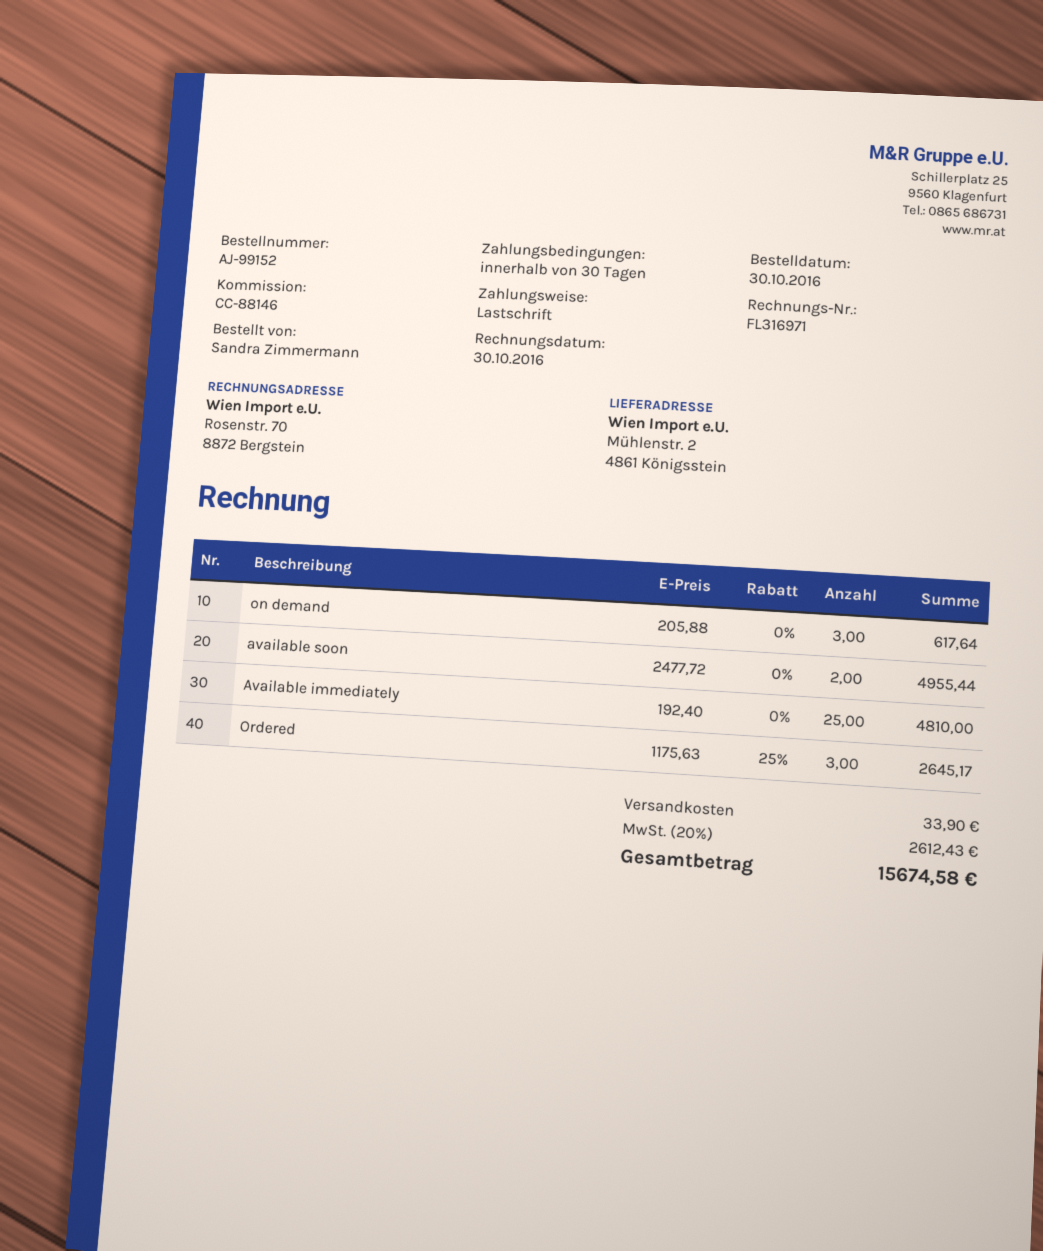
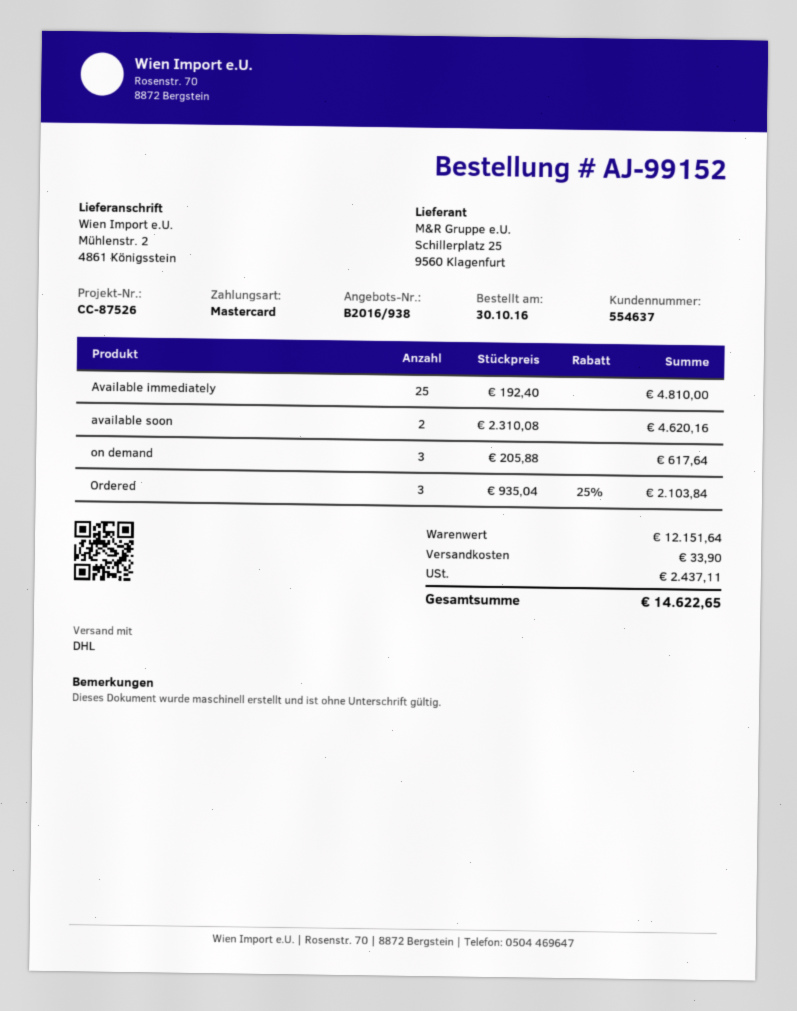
reference: CC-88146 -> CC-87526
payment method: direct debit -> Mastercard
available soon: 2 x 2477.72 = 4955.44 -> 2 x 2310.08 = 4620.16
Ordered: 3 x 1175.63 - 25% = 2645.17 -> 3 x 935.04 - 25% = 2103.84
tax: 2612.43 -> 2437.11
total: 15674.58 -> 14622.65

